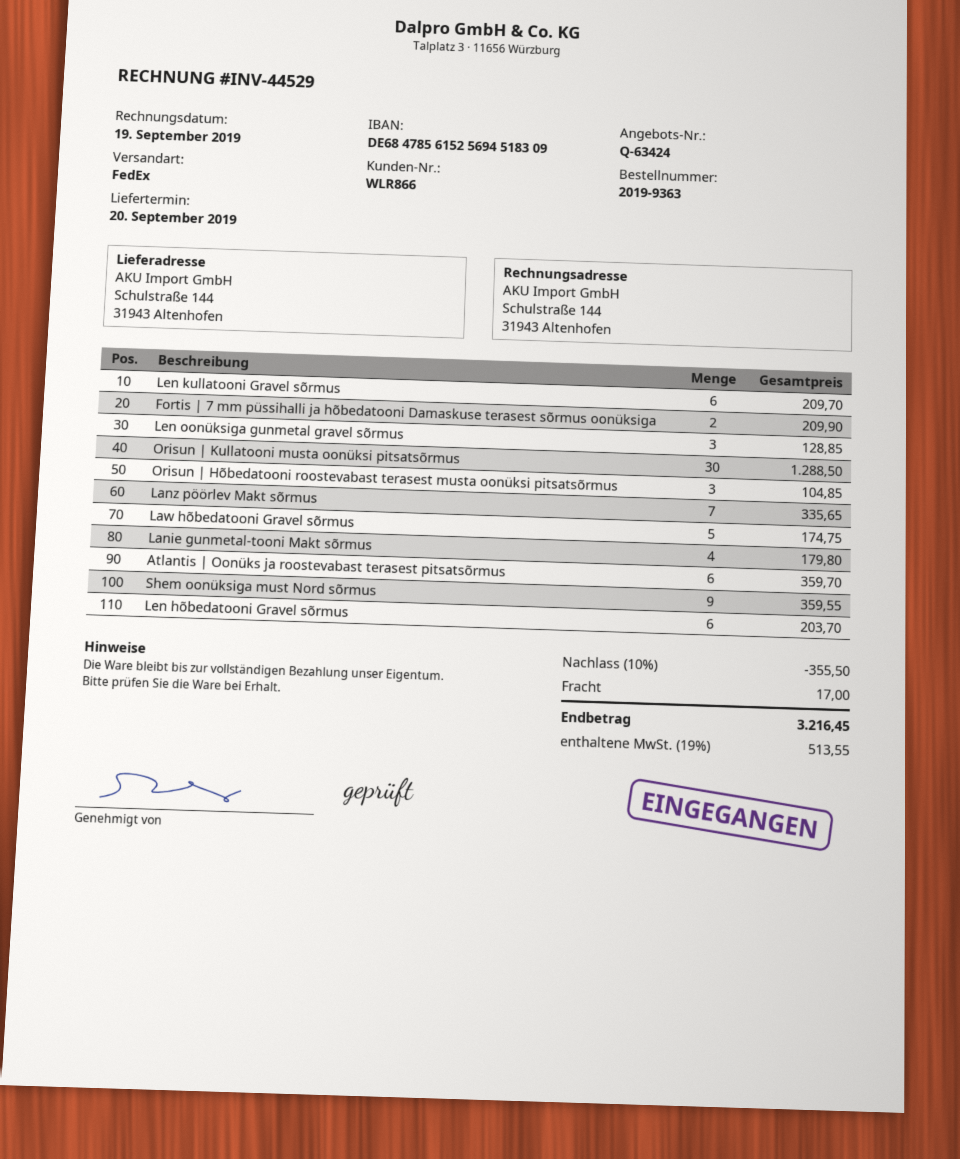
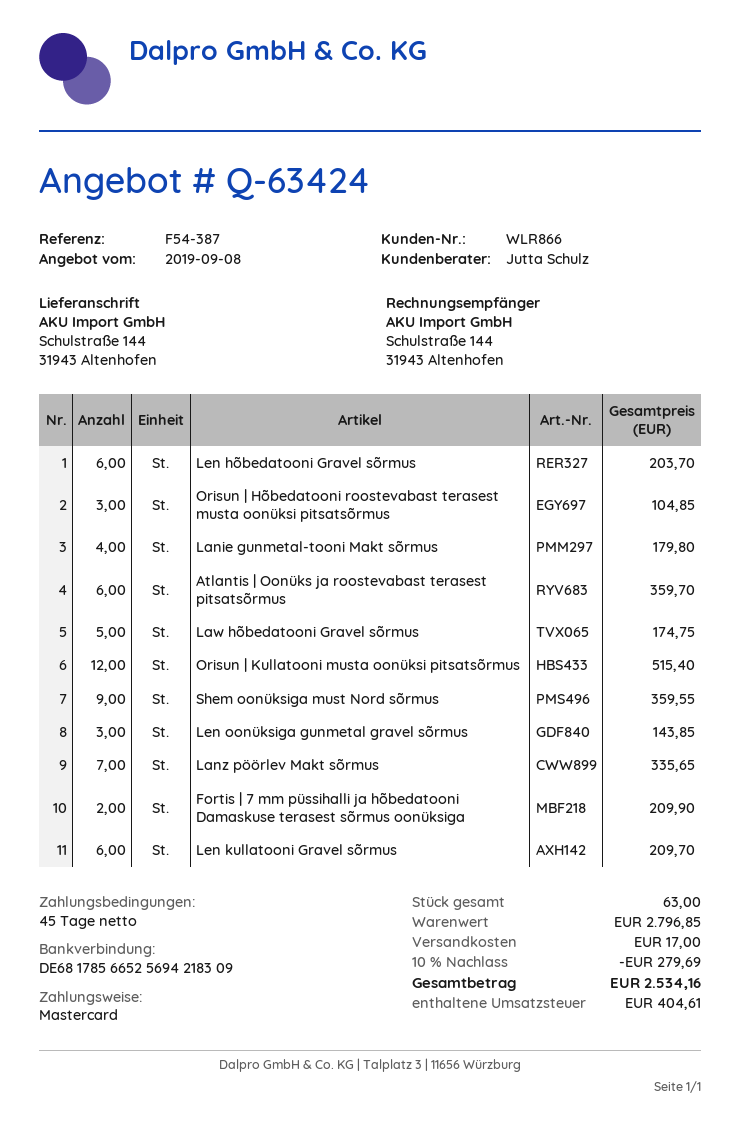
bank account: DE68478561525694518309 -> DE68178566525694218309
Len oonüksiga gunmetal gravel sõrmus: 3 for 128.85 -> 3 for 143.85
Orisun | Kullatooni musta oonüksi pitsatsõrmus: 30 for 1288.50 -> 12 for 515.40
discount: 10% = 355.50 -> 10% = 279.69
tax: 513.55 -> 404.61
total: 3216.45 -> 2534.16

